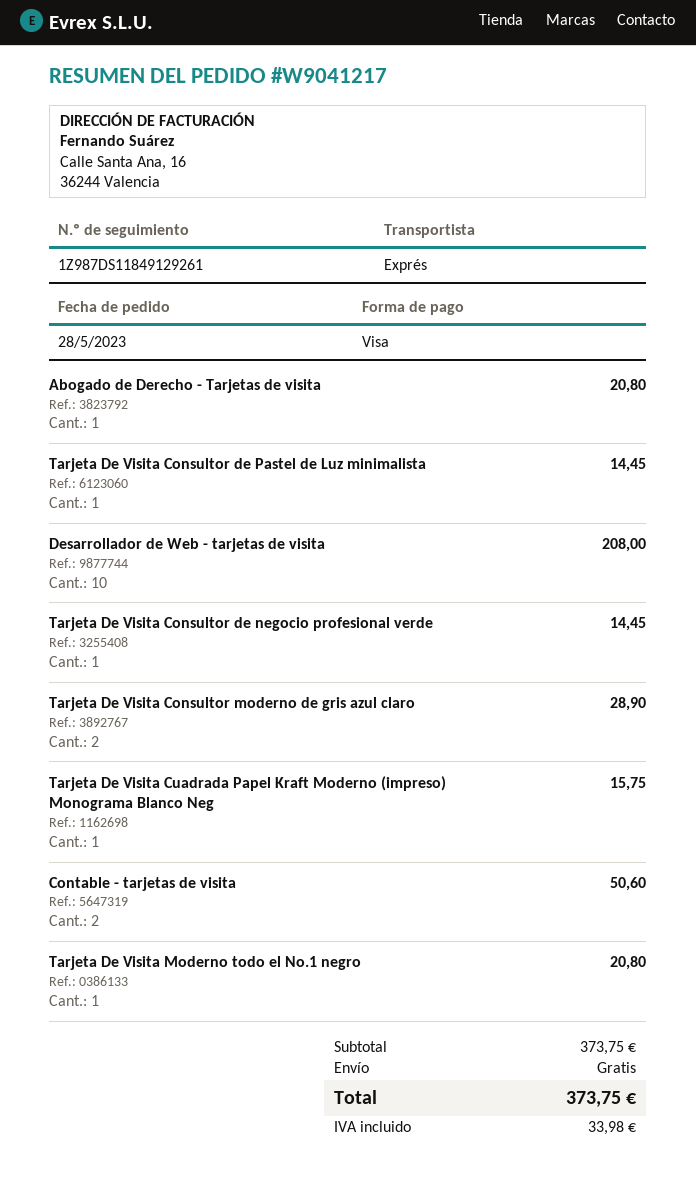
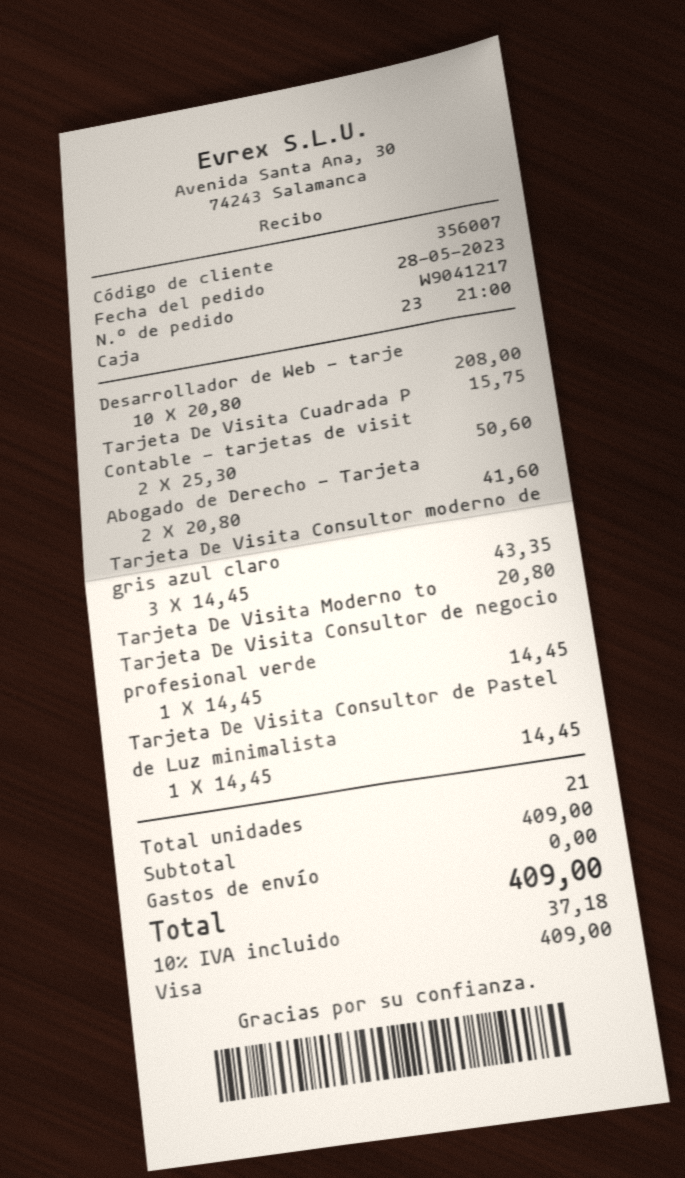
Abogado de Derecho - Tarjetas de visita: 1 for 20.80 -> 2 for 41.60
Tarjeta De Visita Consultor moderno de gris azul claro: 2 for 28.90 -> 3 for 43.35
subtotal: 373.75 -> 409.00
tax: 33.98 -> 37.18
total: 373.75 -> 409.00

